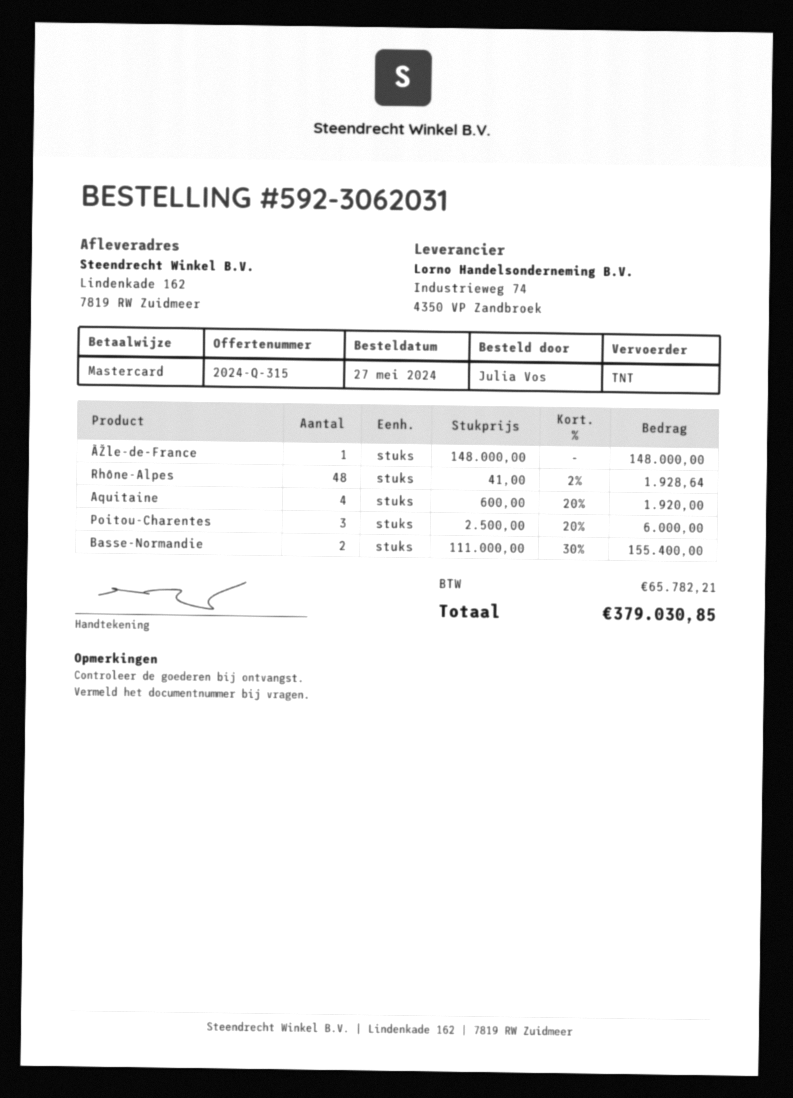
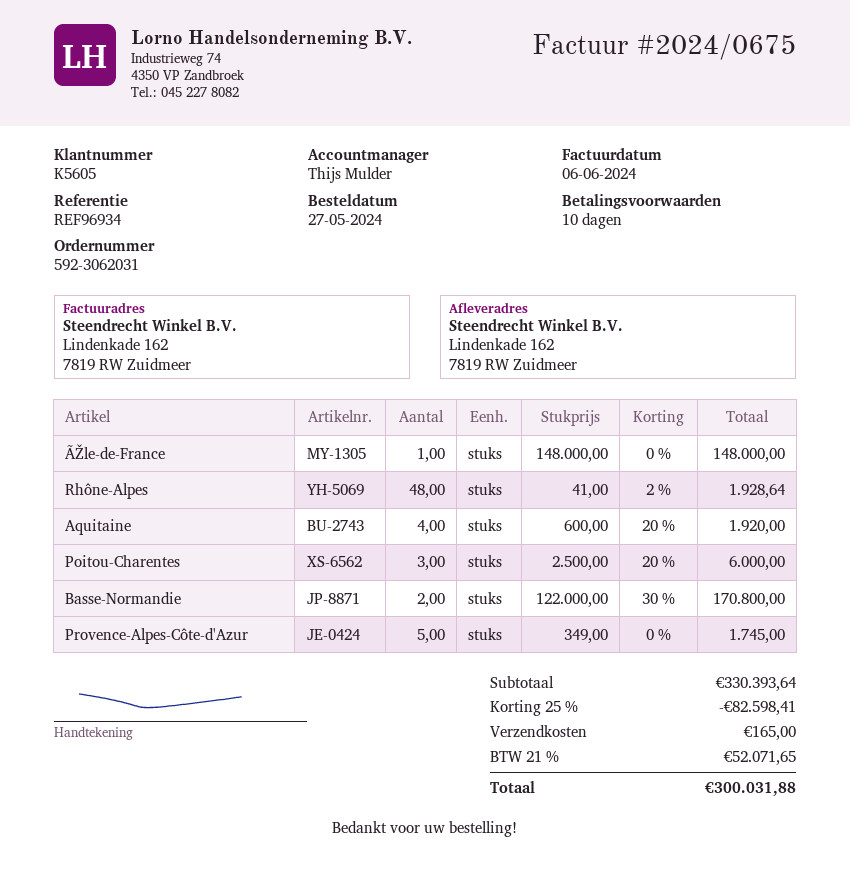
Basse-Normandie: 2 x 111000.00 - 30% = 155400.00 -> 2 x 122000.00 - 30% = 170800.00
Provence-Alpes-Côte-d'Azur: none -> 5 x 349.00 = 1745.00
discount: none -> 25% = 82598.41
shipping: none -> 165.00
tax: 65782.21 -> 52071.65
total: 379030.85 -> 300031.88

